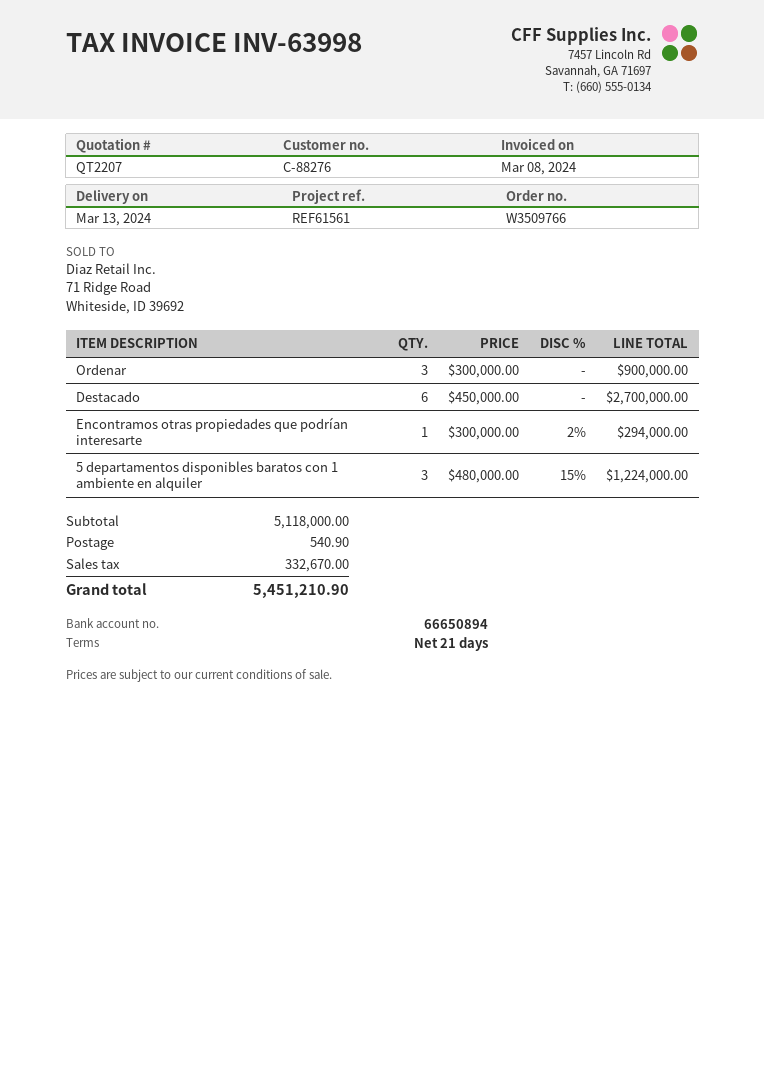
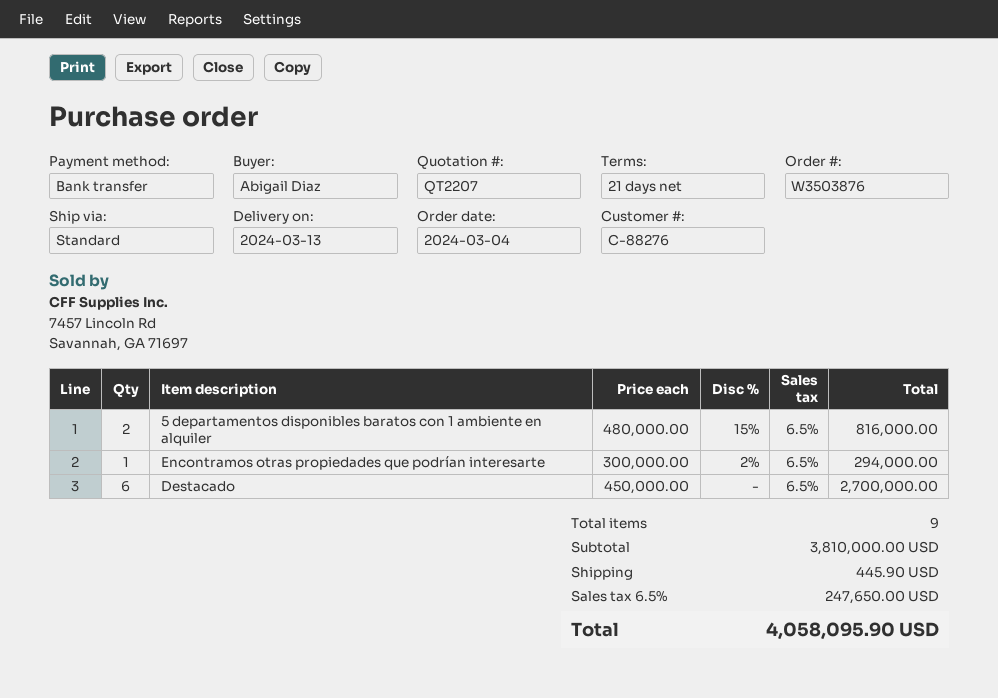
order number: W3509766 -> W3503876
Ordenar: 3 x 300000.00 = 900000.00 -> none
5 departamentos disponibles baratos con 1 ambiente en alquiler: 3 x 480000.00 - 15% = 1224000.00 -> 2 x 480000.00 - 15% = 816000.00
subtotal: 5118000.00 -> 3810000.00
shipping: 540.90 -> 445.90
tax: 332670.00 -> 247650.00
total: 5451210.90 -> 4058095.90

